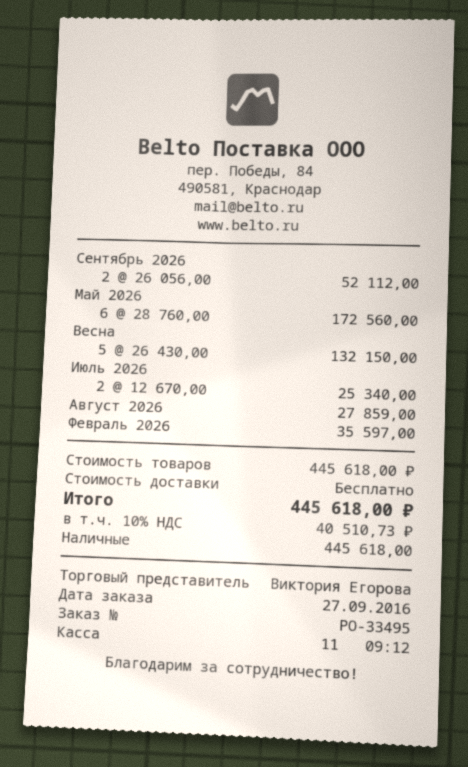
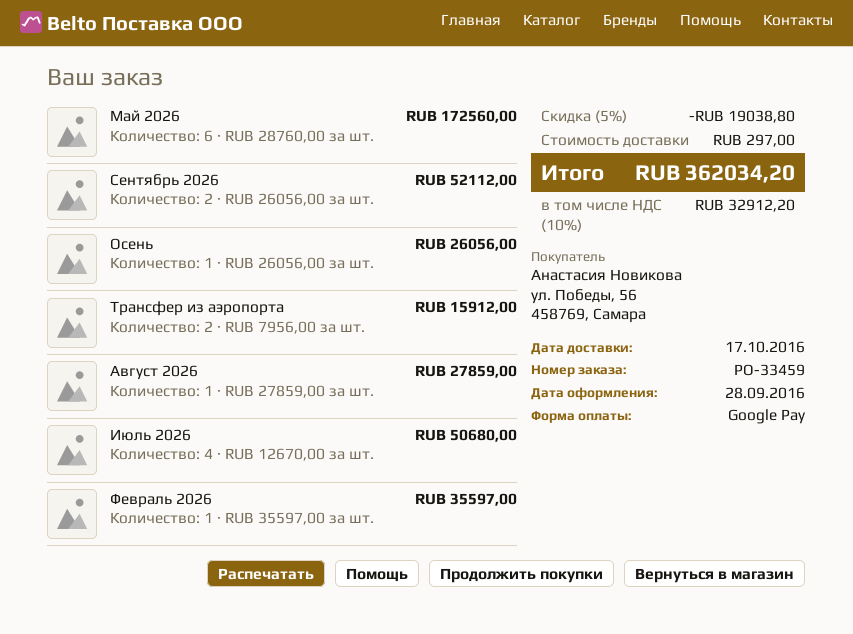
order number: PO-33495 -> PO-33459
order date: 2016-09-27 -> 2016-09-28
payment method: cash -> Google Pay
Весна: 5 x 26430.00 = 132150.00 -> none
Июль 2026: 2 x 12670.00 = 25340.00 -> 4 x 12670.00 = 50680.00
Осень: none -> 1 x 26056.00 = 26056.00
Трансфер из аэропорта: none -> 2 x 7956.00 = 15912.00
discount: none -> 5% = 19038.80
shipping: 0.00 -> 297.00
tax: 10% = 40510.73 -> 10% = 32912.20
total: 445618.00 -> 362034.20

